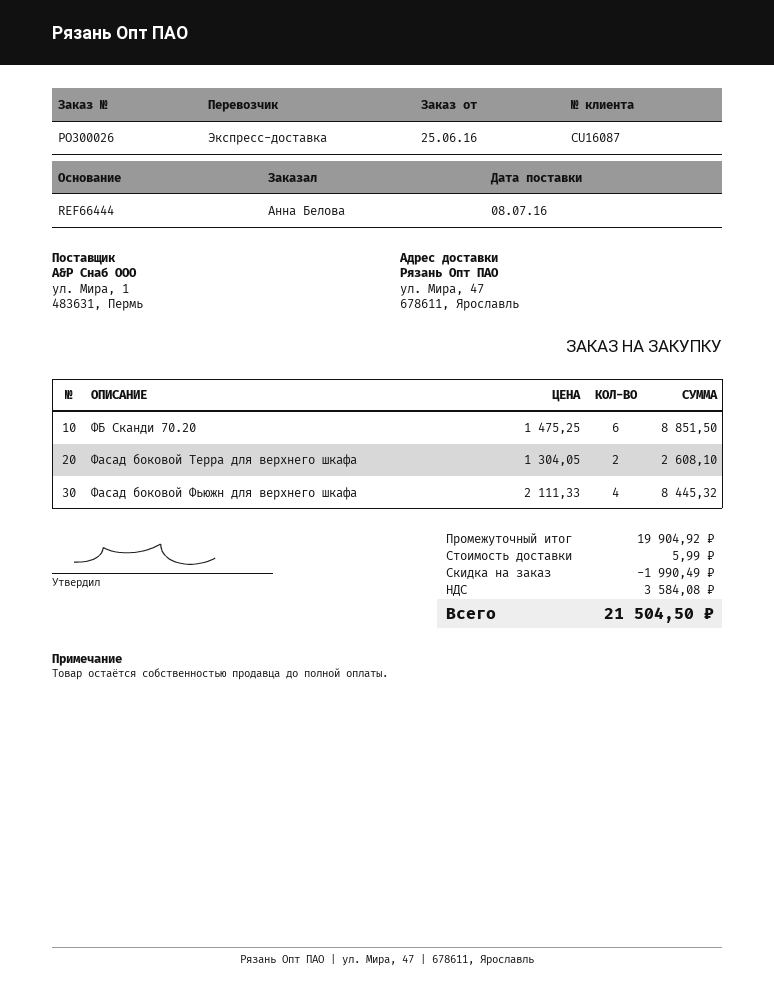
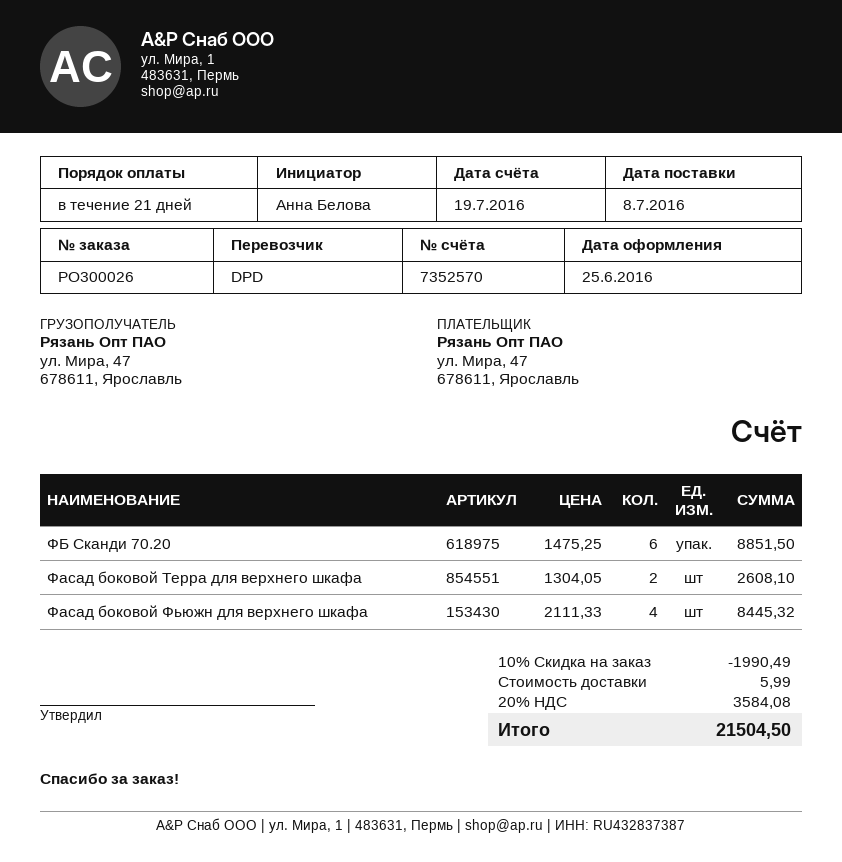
shipping method: express -> DPD

